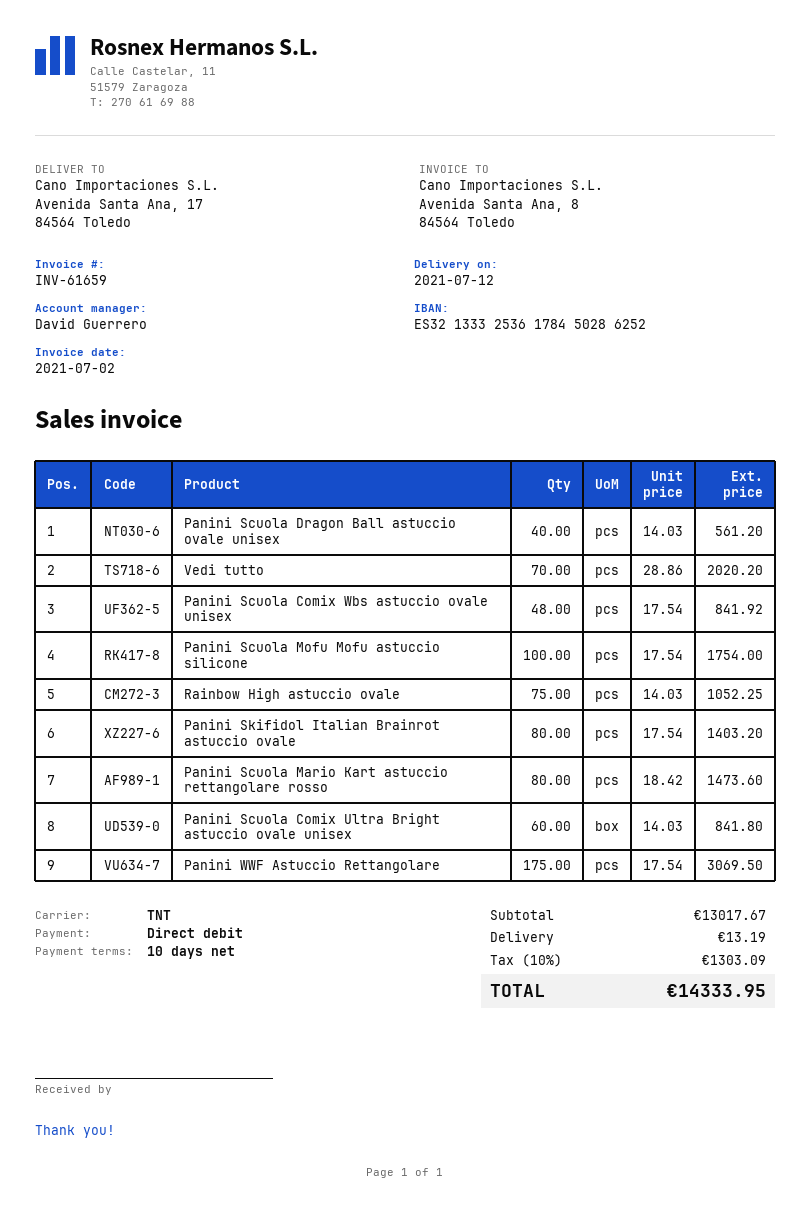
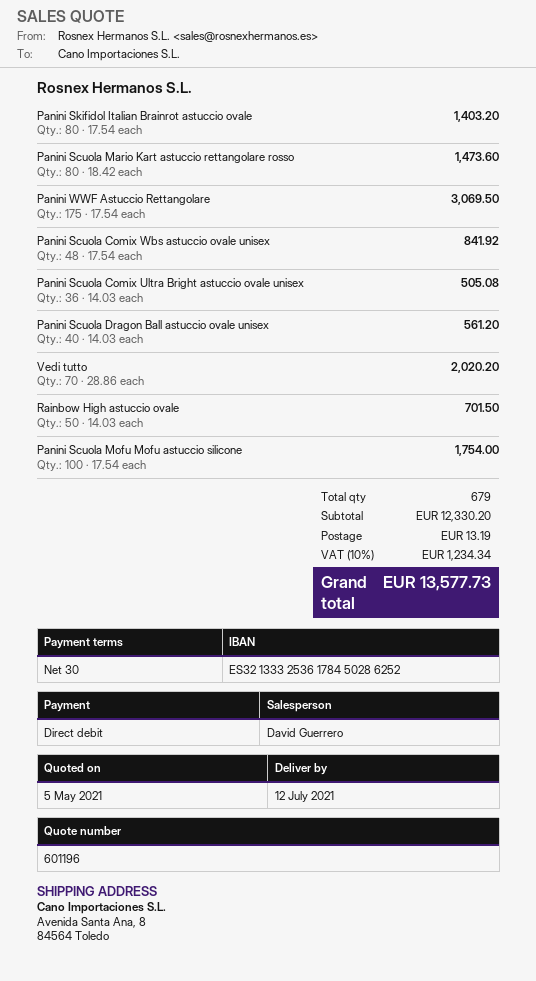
payment terms: 10 days -> 30 days
ship to: Avenida Santa Ana, 17, 84564 Toledo -> Avenida Santa Ana, 8, 84564 Toledo
Rainbow High astuccio ovale: 75 x 14.03 = 1052.25 -> 50 x 14.03 = 701.50
Panini Scuola Comix Ultra Bright astuccio ovale unisex: 60 x 14.03 = 841.80 -> 36 x 14.03 = 505.08
subtotal: 13017.67 -> 12330.20
tax: 10% = 1303.09 -> 10% = 1234.34
total: 14333.95 -> 13577.73

